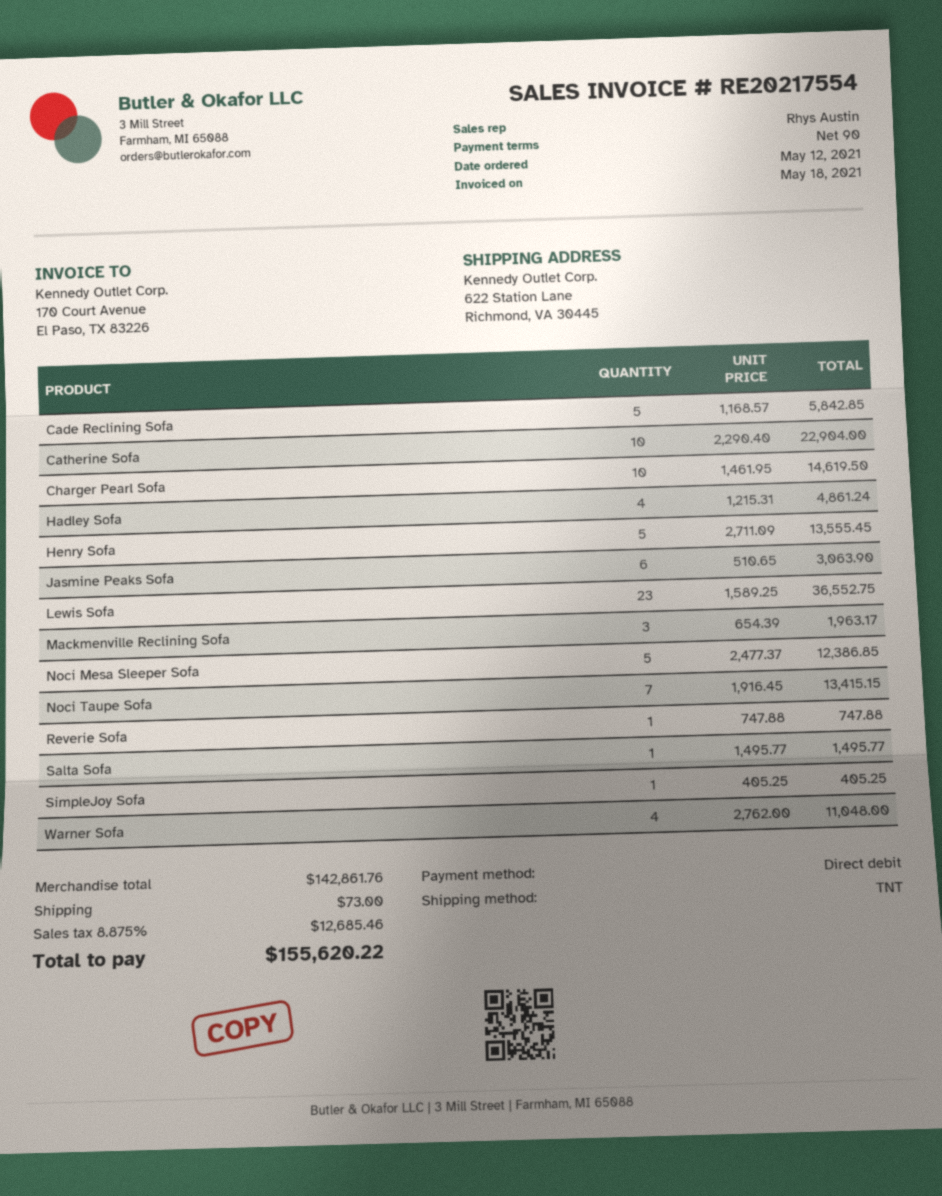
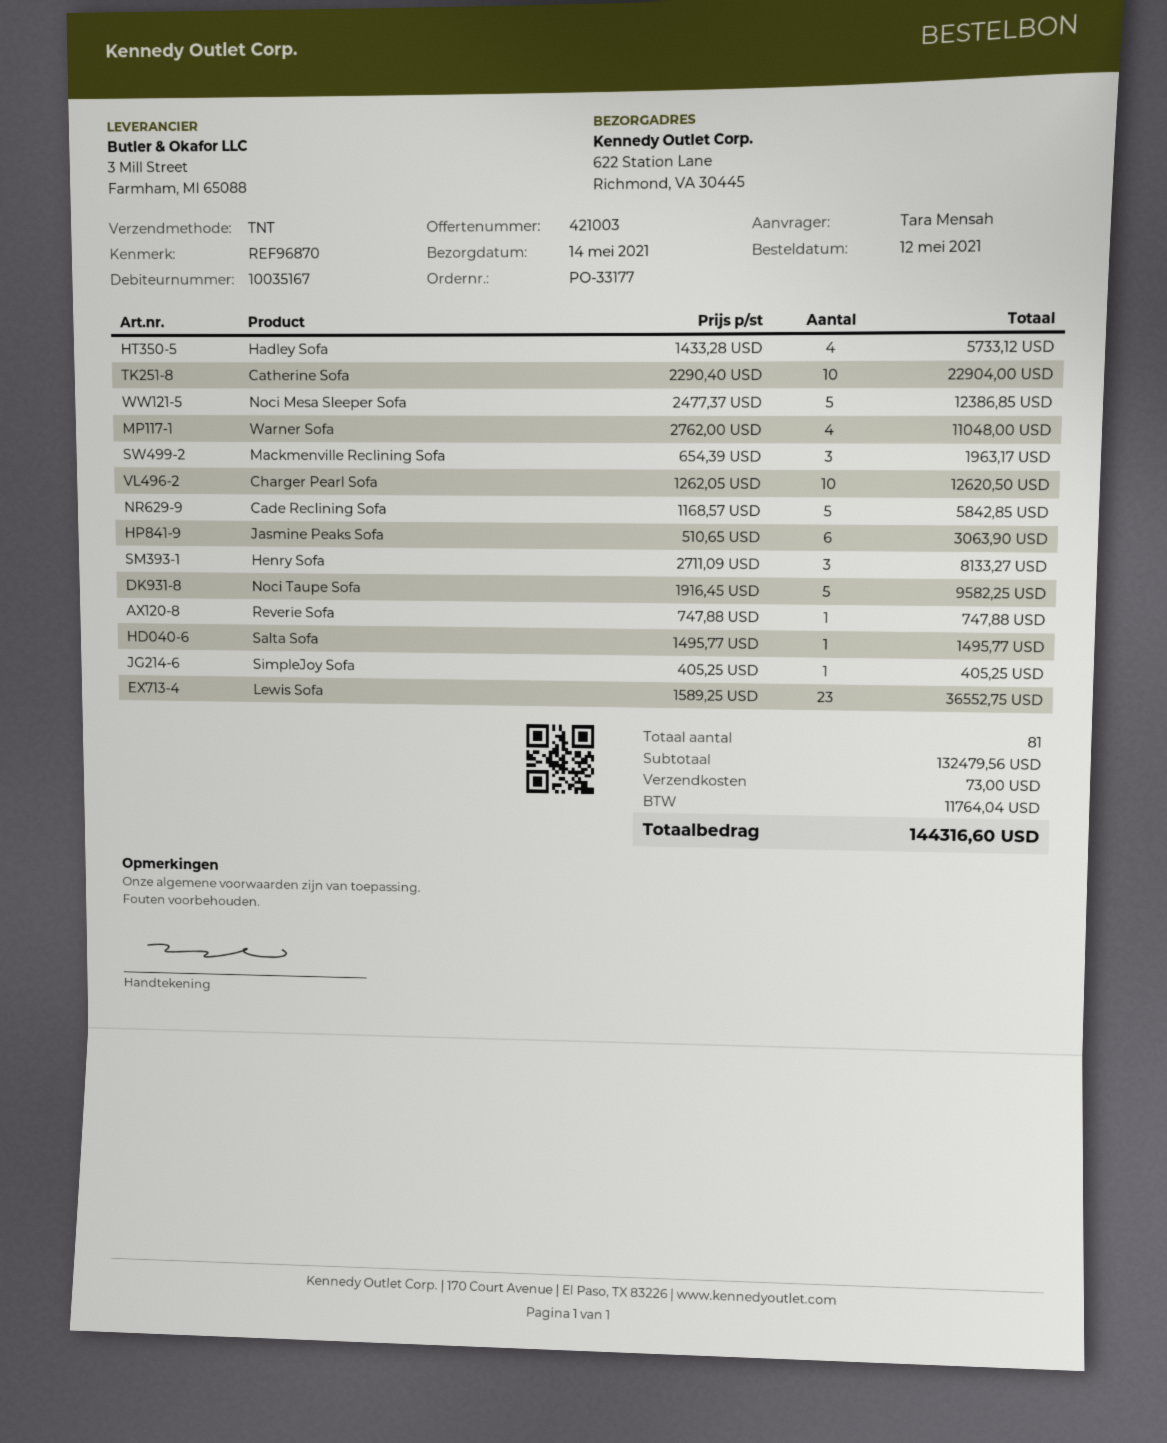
Charger Pearl Sofa: 10 x 1461.95 = 14619.50 -> 10 x 1262.05 = 12620.50
Hadley Sofa: 4 x 1215.31 = 4861.24 -> 4 x 1433.28 = 5733.12
Henry Sofa: 5 x 2711.09 = 13555.45 -> 3 x 2711.09 = 8133.27
Noci Taupe Sofa: 7 x 1916.45 = 13415.15 -> 5 x 1916.45 = 9582.25
subtotal: 142861.76 -> 132479.56
tax: 12685.46 -> 11764.04
total: 155620.22 -> 144316.60

